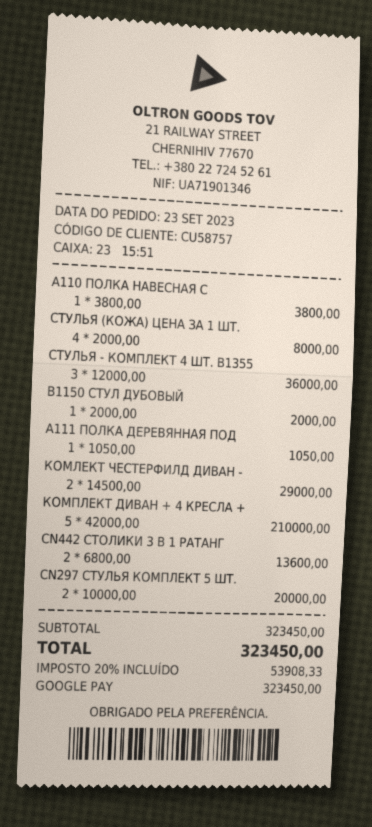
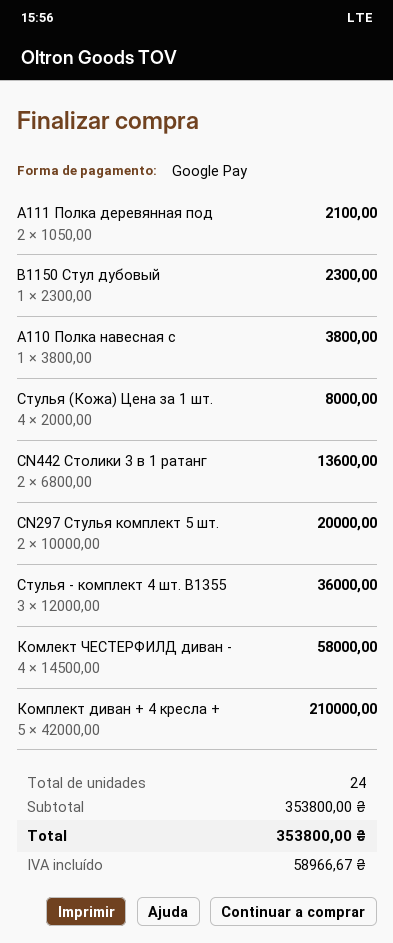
В1150 СТУЛ ДУБОВЫЙ: 1 x 2000.00 = 2000.00 -> 1 x 2300.00 = 2300.00
А111 ПОЛКА ДЕРЕВЯННАЯ ПОД: 1 x 1050.00 = 1050.00 -> 2 x 1050.00 = 2100.00
КОМЛЕКТ ЧЕСТЕРФИЛД ДИВАН -: 2 x 14500.00 = 29000.00 -> 4 x 14500.00 = 58000.00
subtotal: 323450.00 -> 353800.00
tax: 53908.33 -> 58966.67
total: 323450.00 -> 353800.00

